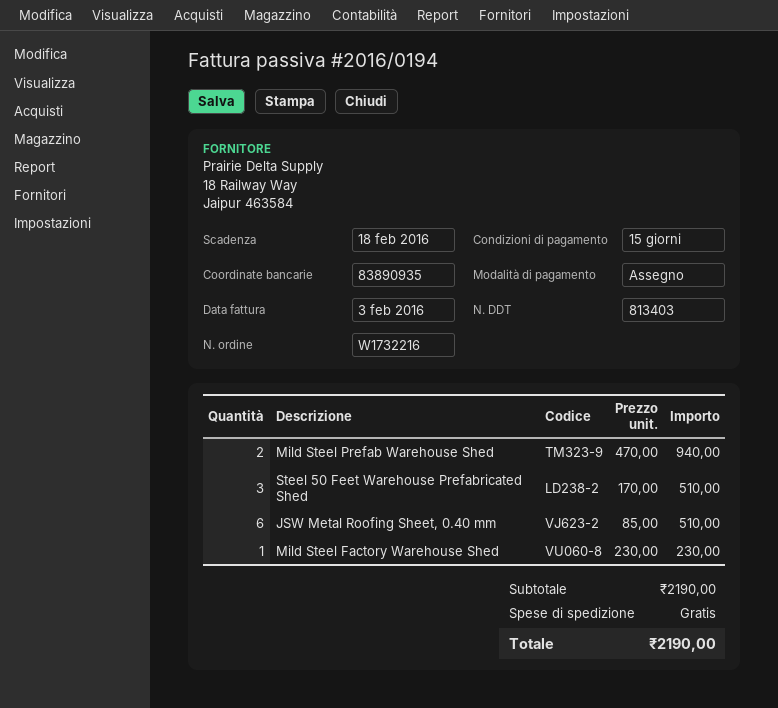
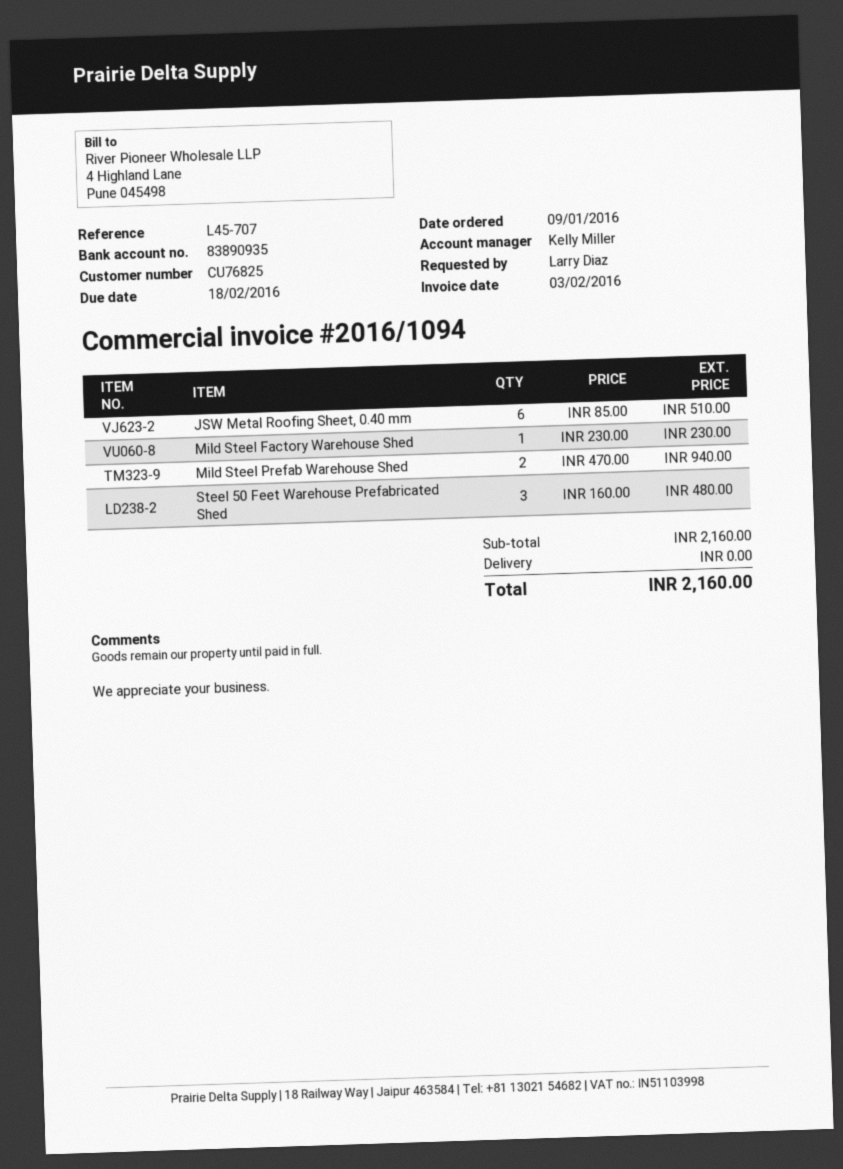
invoice number: 2016/0194 -> 2016/1094
Steel 50 Feet Warehouse Prefabricated Shed: 3 x 170.00 = 510.00 -> 3 x 160.00 = 480.00
subtotal: 2190.00 -> 2160.00
total: 2190.00 -> 2160.00

